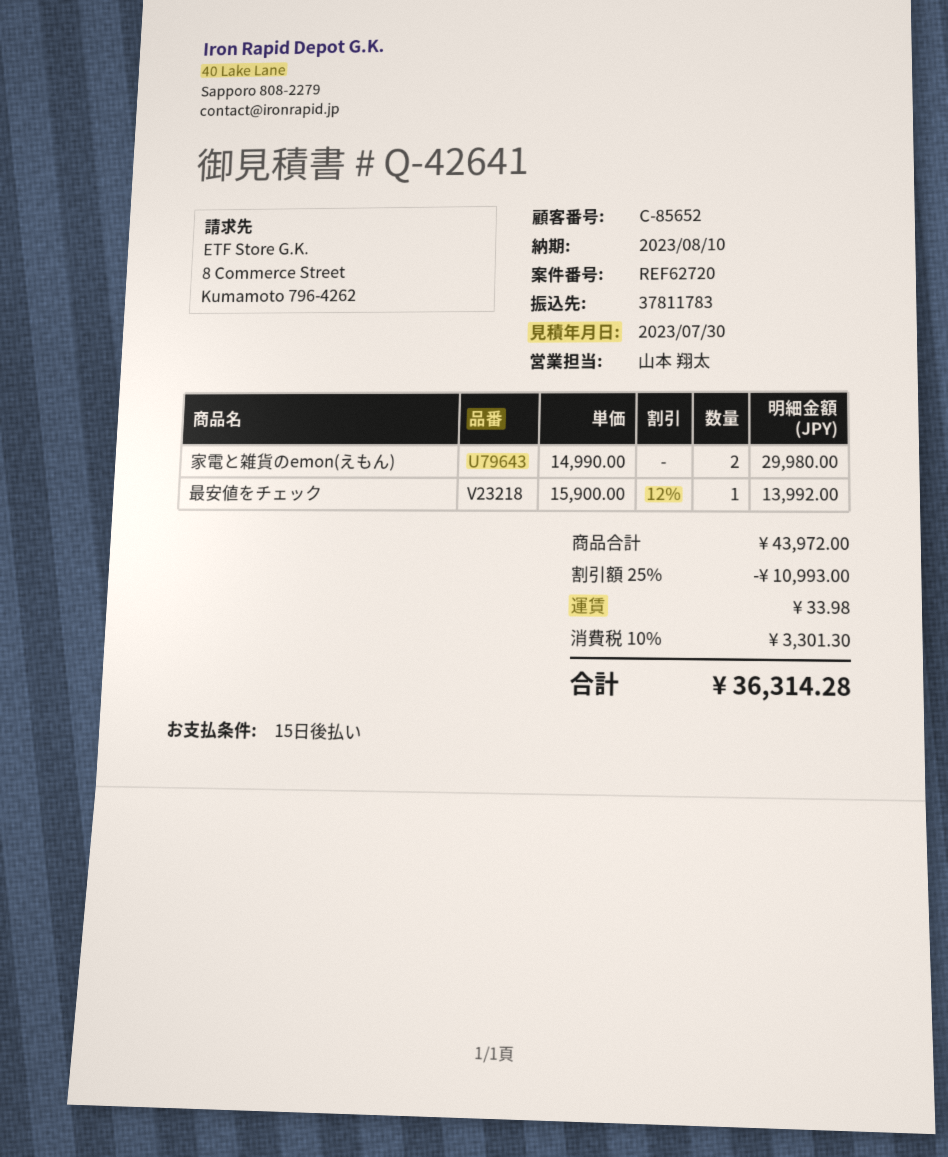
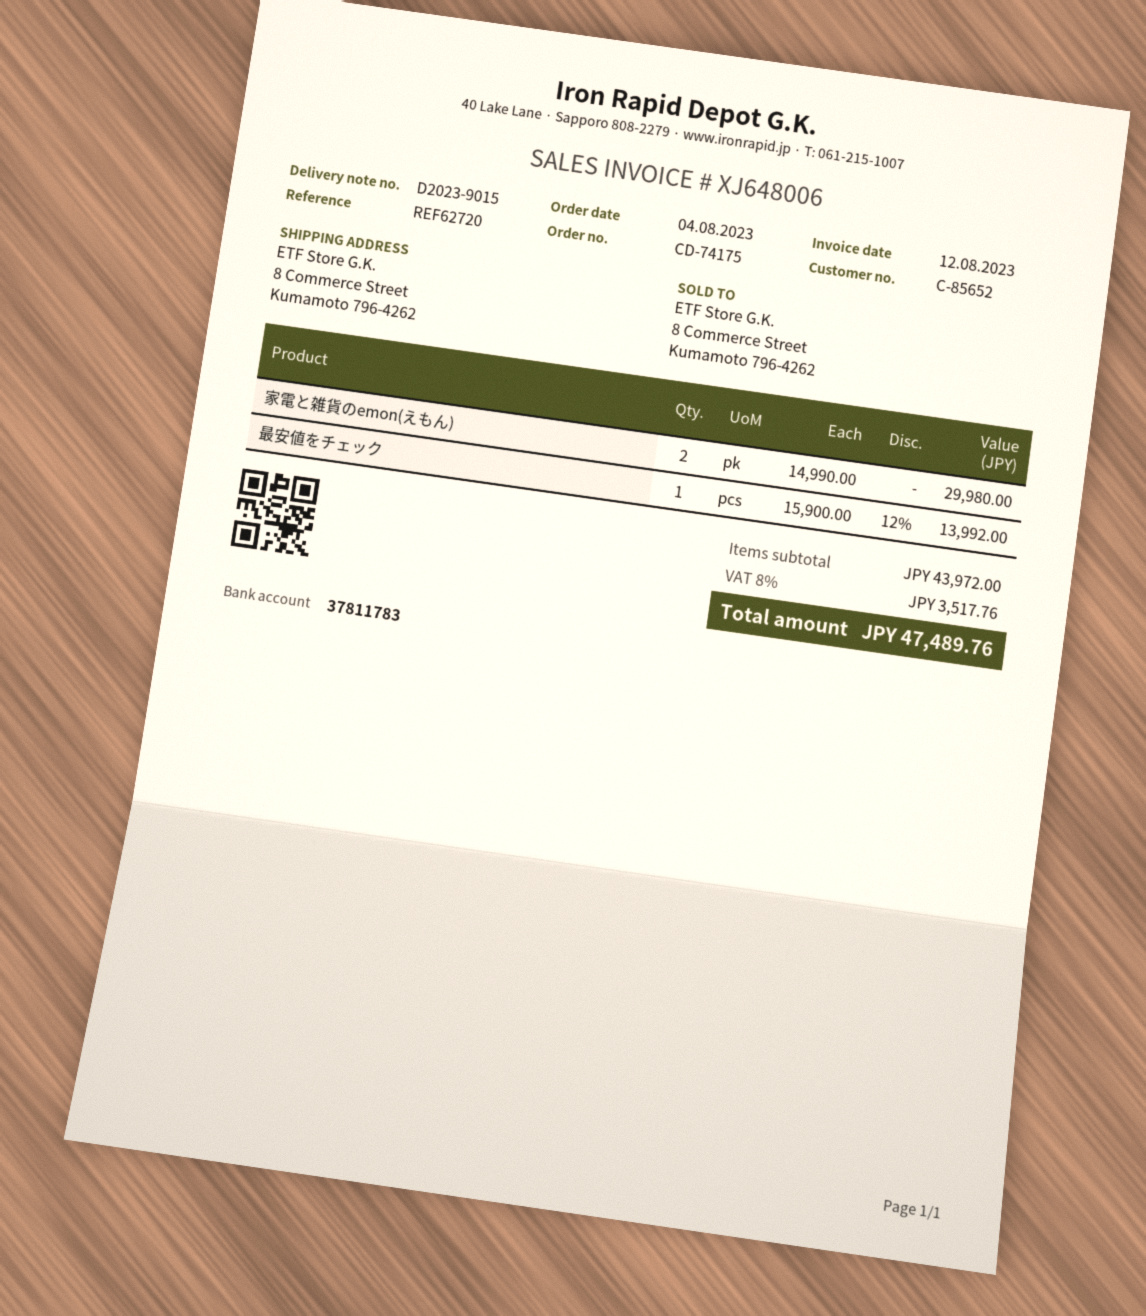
discount: 25% = 10993.00 -> none
shipping: 33.98 -> none
tax: 10% = 3301.30 -> 8% = 3517.76
total: 36314.28 -> 47489.76

